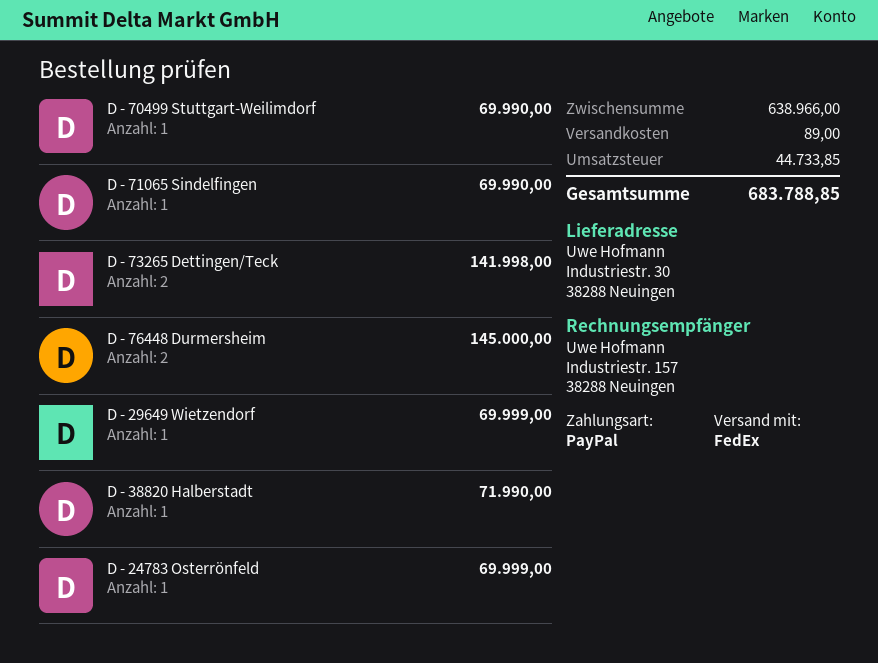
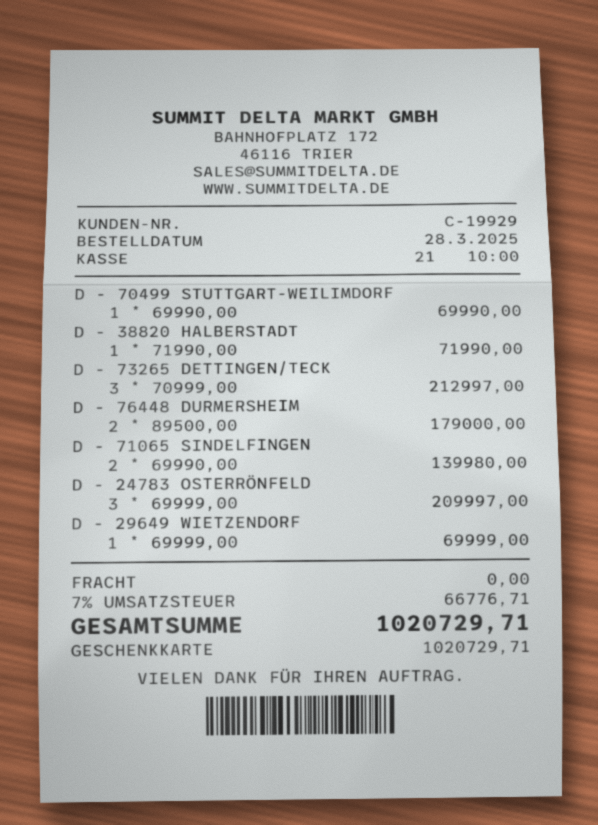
payment method: PayPal -> gift card
D - 71065 Sindelfingen: 1 for 69990.00 -> 2 for 139980.00
D - 73265 Dettingen/Teck: 2 for 141998.00 -> 3 for 212997.00
D - 76448 Durmersheim: 2 for 145000.00 -> 2 for 179000.00
D - 24783 Osterrönfeld: 1 for 69999.00 -> 3 for 209997.00
shipping: 89.00 -> 0.00
tax: 44733.85 -> 66776.71
total: 683788.85 -> 1020729.71

